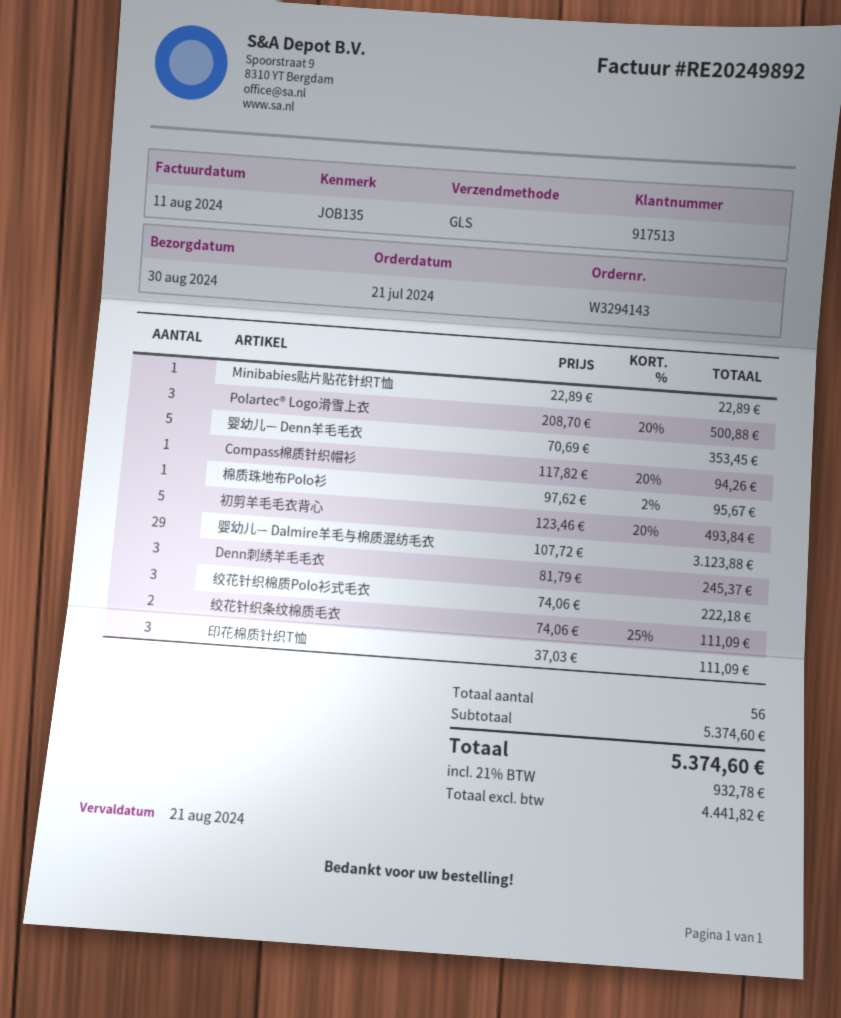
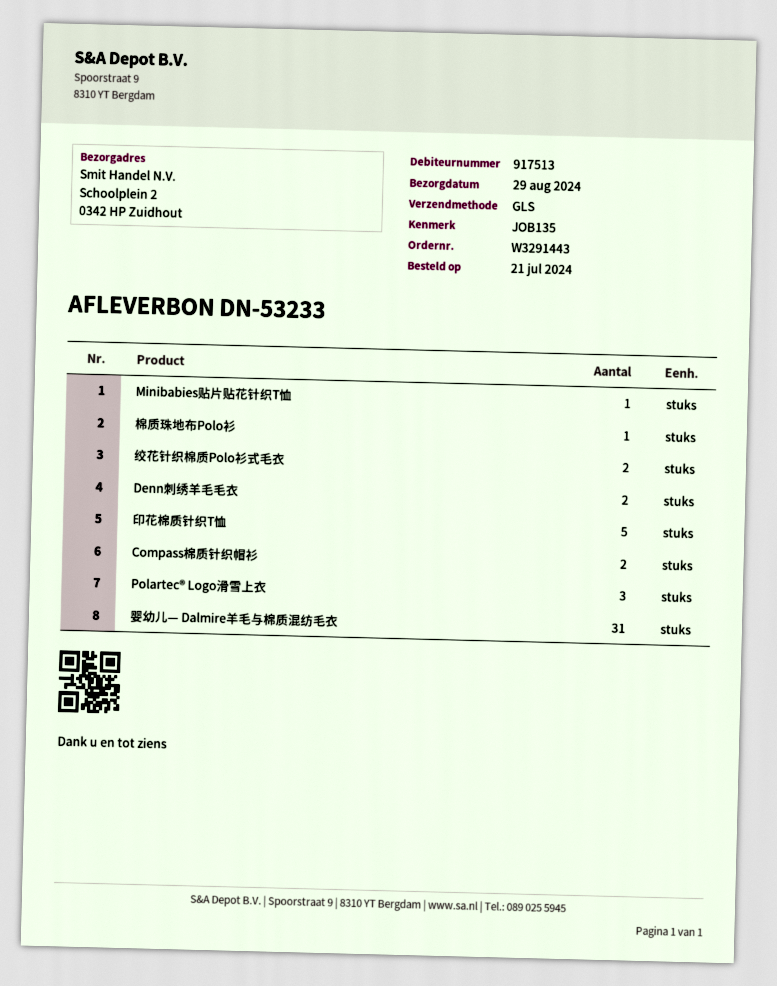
order number: W3294143 -> W3291443
delivery date: 2024-08-30 -> 2024-08-29
婴幼儿— Denn羊毛毛衣: 5 -> none
Compass棉质针织帽衫: 1 -> 2
初剪羊毛毛衣背心: 5 -> none
婴幼儿— Dalmire羊毛与棉质混纺毛衣: 29 -> 31
Denn刺绣羊毛毛衣: 3 -> 2
绞花针织棉质Polo衫式毛衣: 3 -> 2
绞花针织条纹棉质毛衣: 2 -> none
印花棉质针织T恤: 3 -> 5

